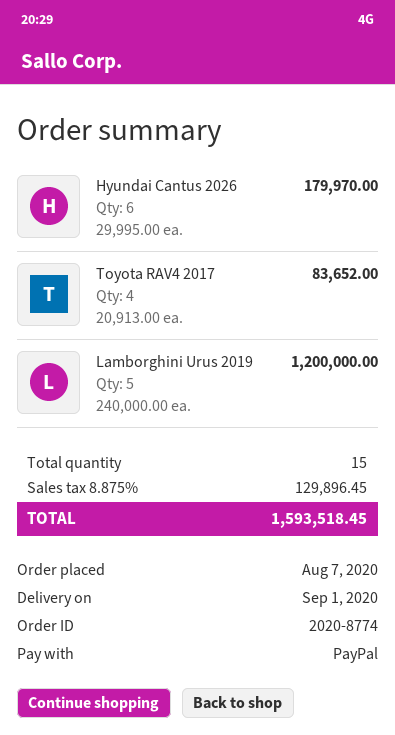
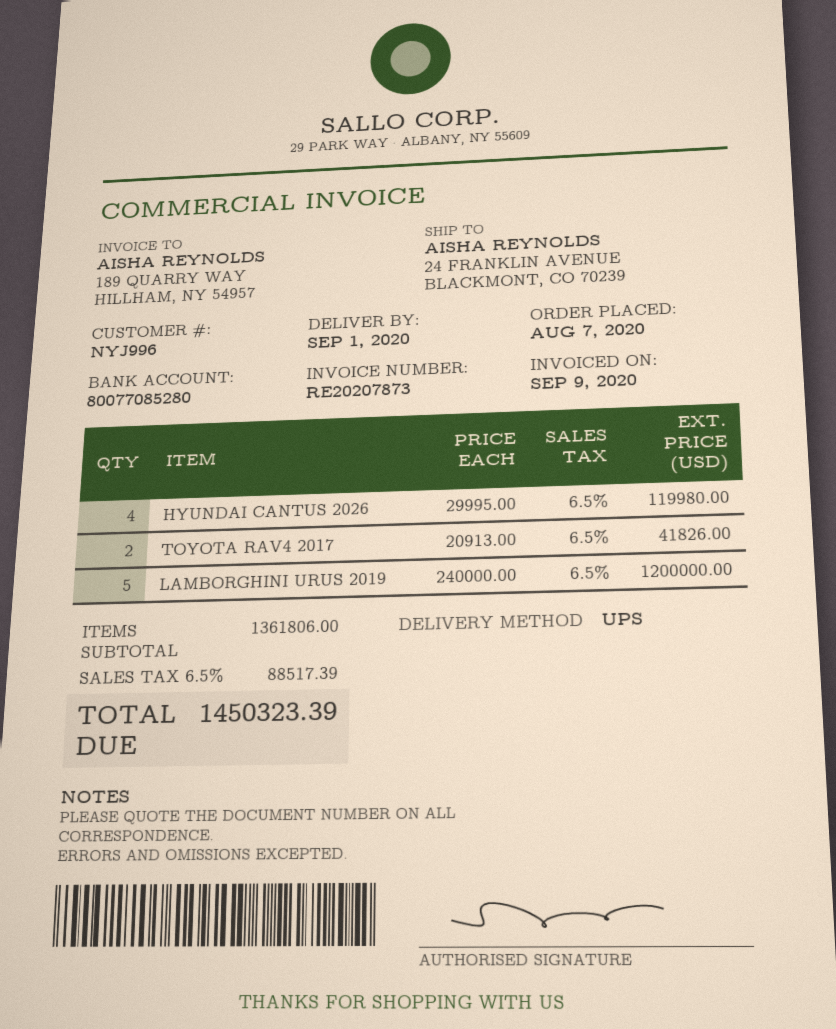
Hyundai Cantus 2026: 6 x 29995.00 = 179970.00 -> 4 x 29995.00 = 119980.00
Toyota RAV4 2017: 4 x 20913.00 = 83652.00 -> 2 x 20913.00 = 41826.00
tax: 8.875% = 129896.45 -> 6.5% = 88517.39
total: 1593518.45 -> 1450323.39

